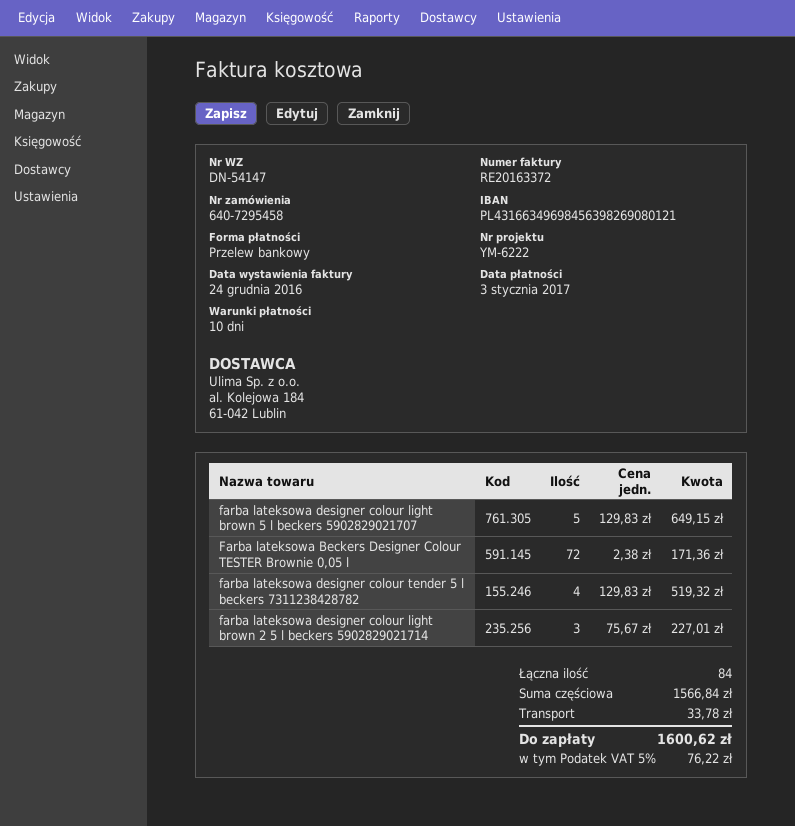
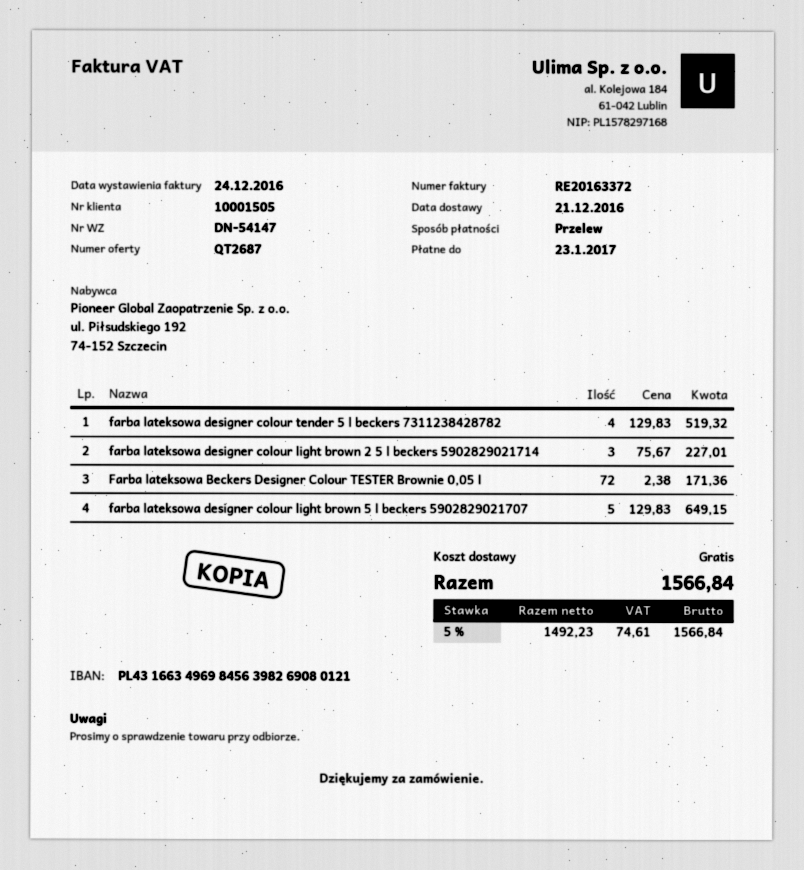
due date: 2017-01-03 -> 2017-01-23
shipping: 33.78 -> 0.00
tax: 5% = 76.22 -> 5% = 74.61
total: 1600.62 -> 1566.84

